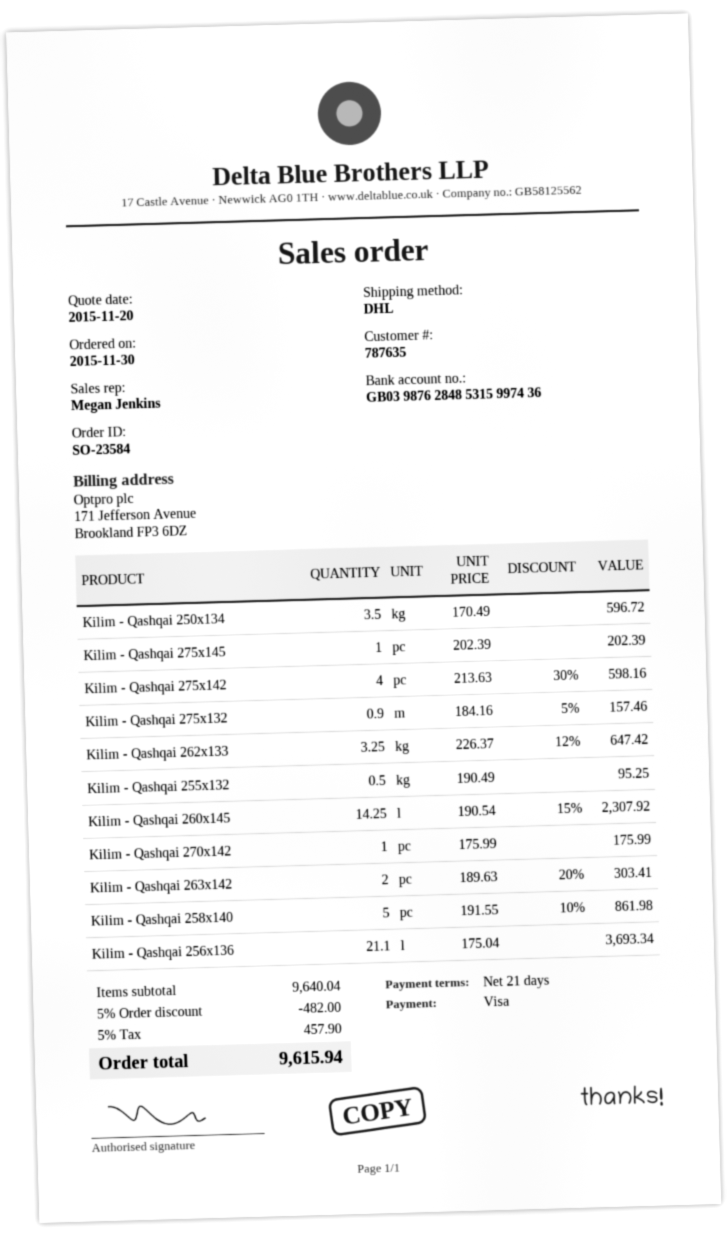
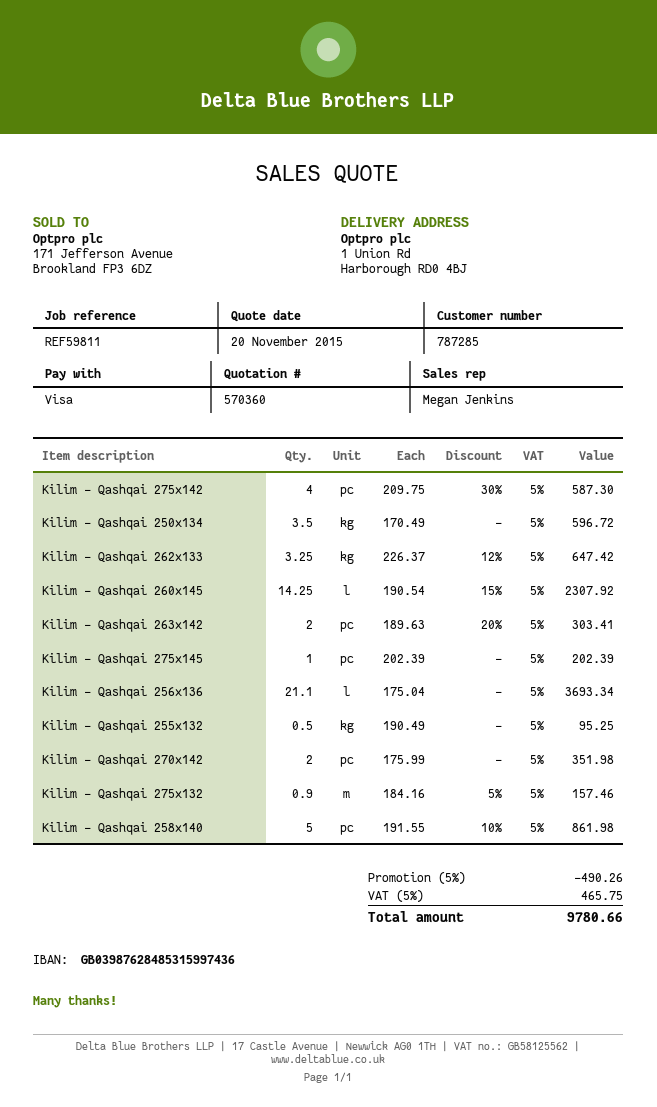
customer number: 787635 -> 787285
Kilim - Qashqai 275x142: 4 x 213.63 - 30% = 598.16 -> 4 x 209.75 - 30% = 587.30
Kilim - Qashqai 270x142: 1 x 175.99 = 175.99 -> 2 x 175.99 = 351.98
discount: 5% = 482.00 -> 5% = 490.26
tax: 5% = 457.90 -> 5% = 465.75
total: 9615.94 -> 9780.66

